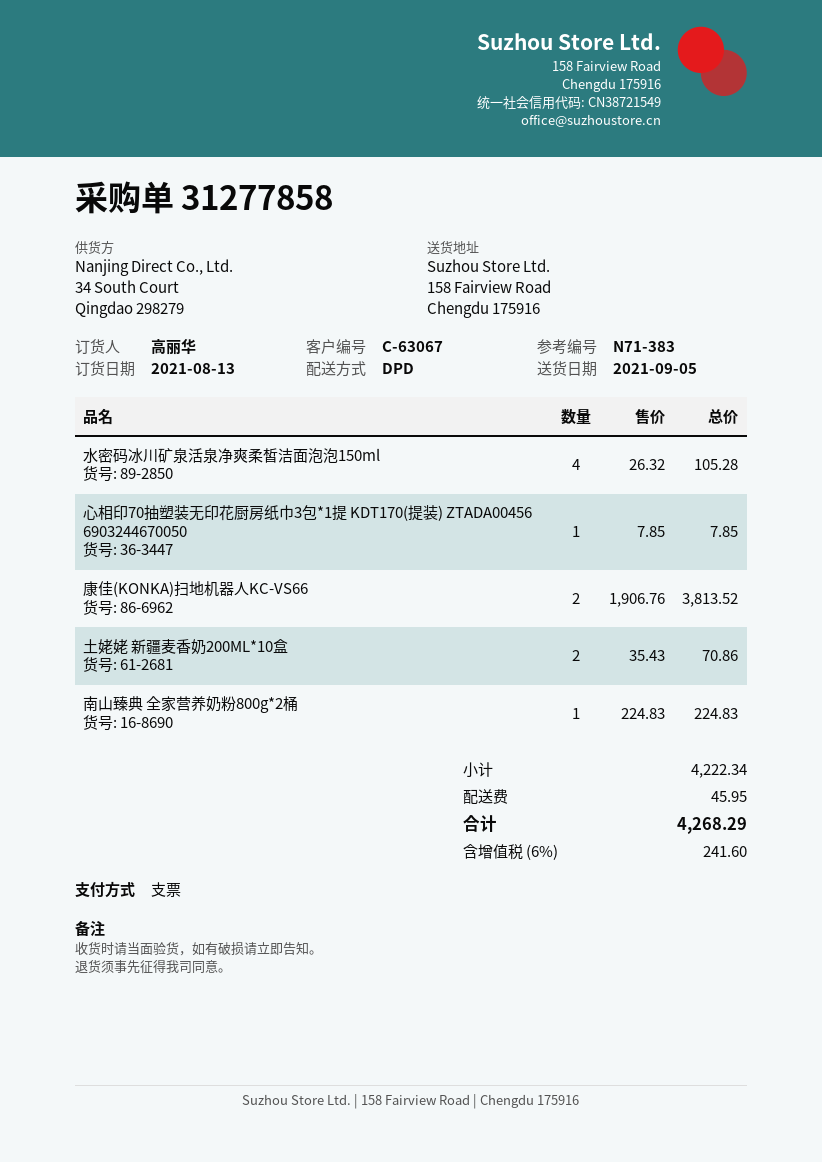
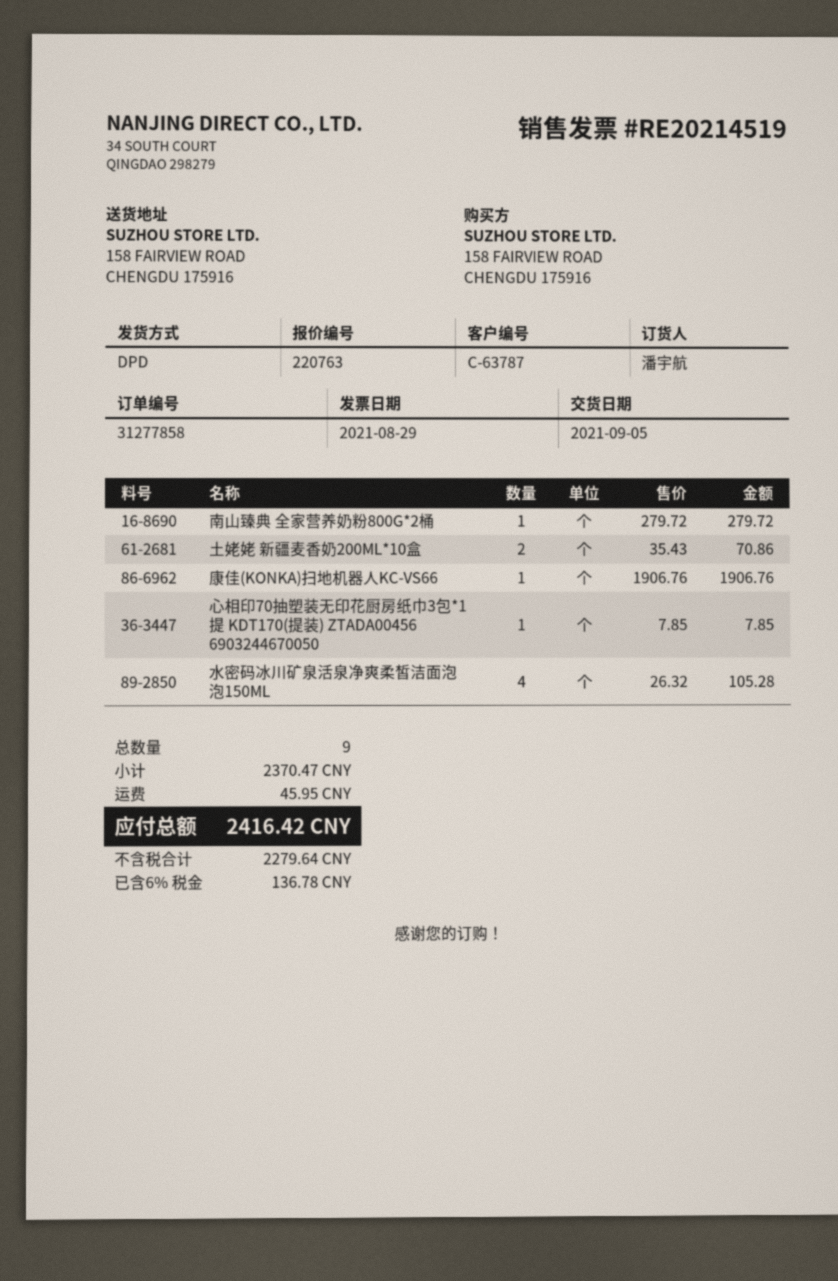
customer number: C-63067 -> C-63787
ordered by: 高丽华 -> 潘宇航
康佳(KONKA)扫地机器人KC-VS66: 2 x 1906.76 = 3813.52 -> 1 x 1906.76 = 1906.76
南山臻典 全家营养奶粉800g*2桶: 1 x 224.83 = 224.83 -> 1 x 279.72 = 279.72
subtotal: 4222.34 -> 2370.47
tax: 6% = 241.60 -> 6% = 136.78
total: 4268.29 -> 2416.42

